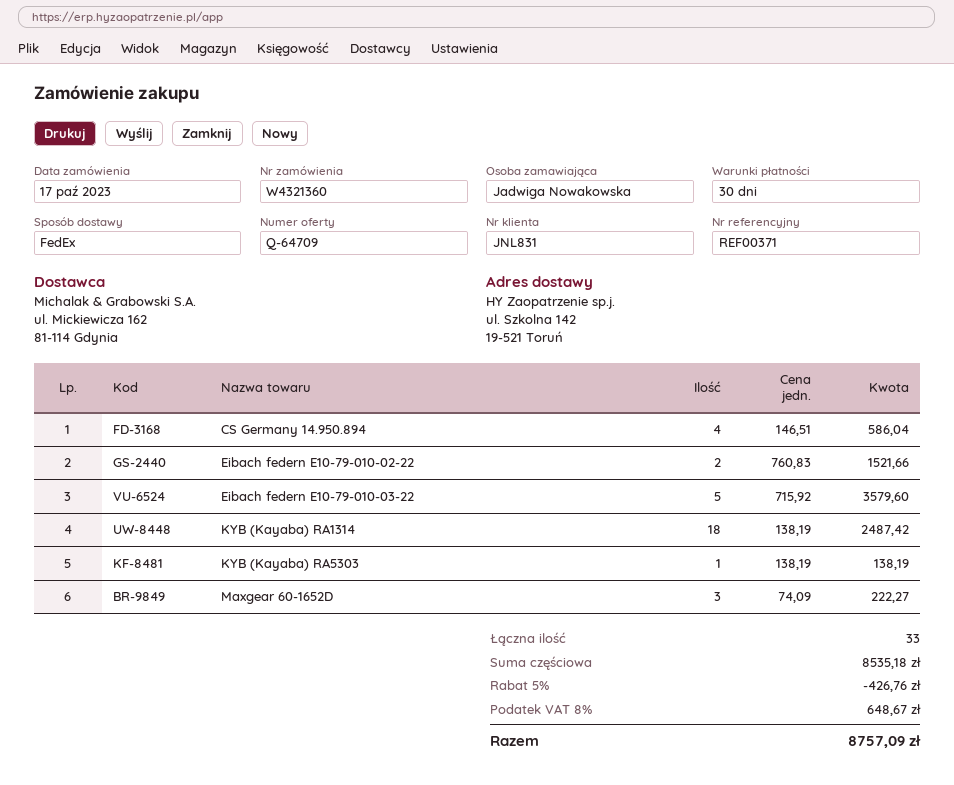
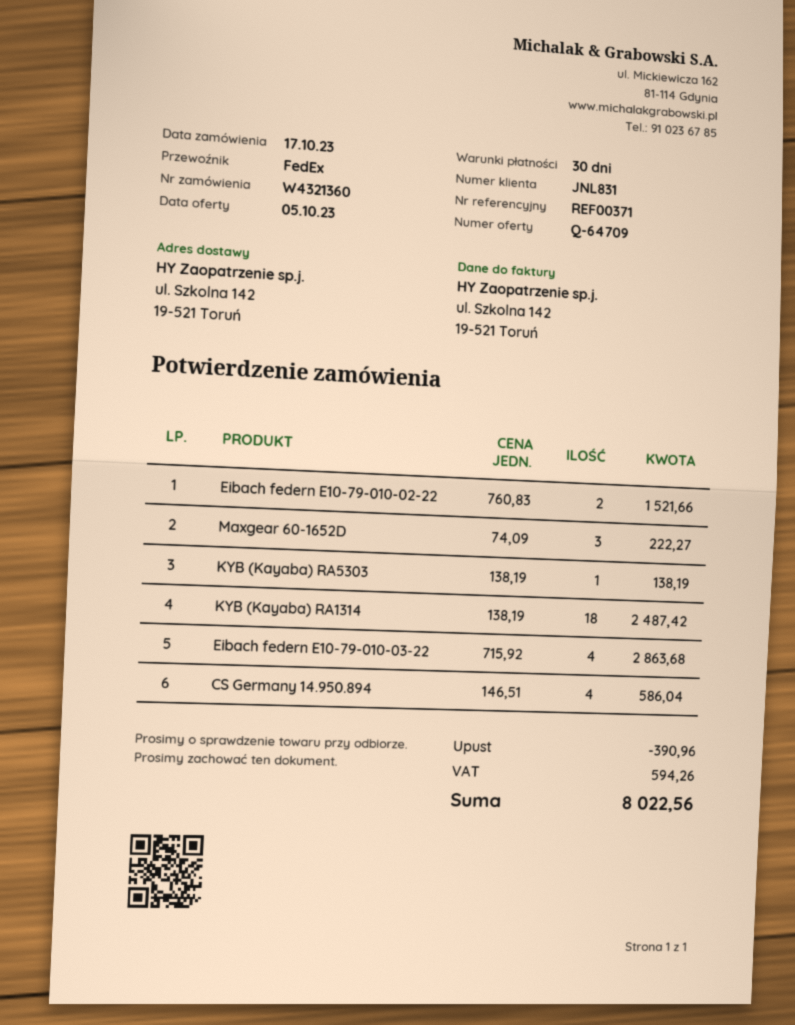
Eibach federn E10-79-010-03-22: 5 x 715.92 = 3579.60 -> 4 x 715.92 = 2863.68
discount: 426.76 -> 390.96
tax: 648.67 -> 594.26
total: 8757.09 -> 8022.56

